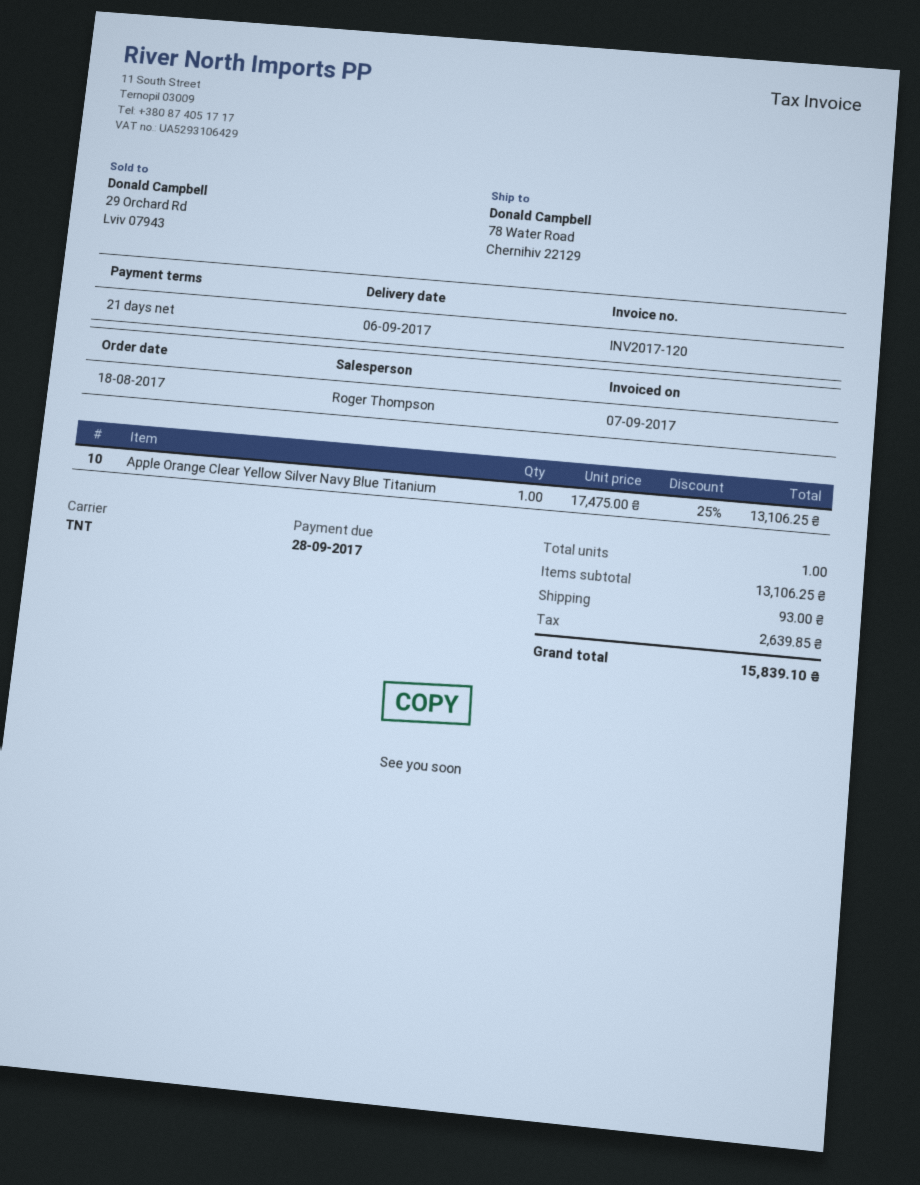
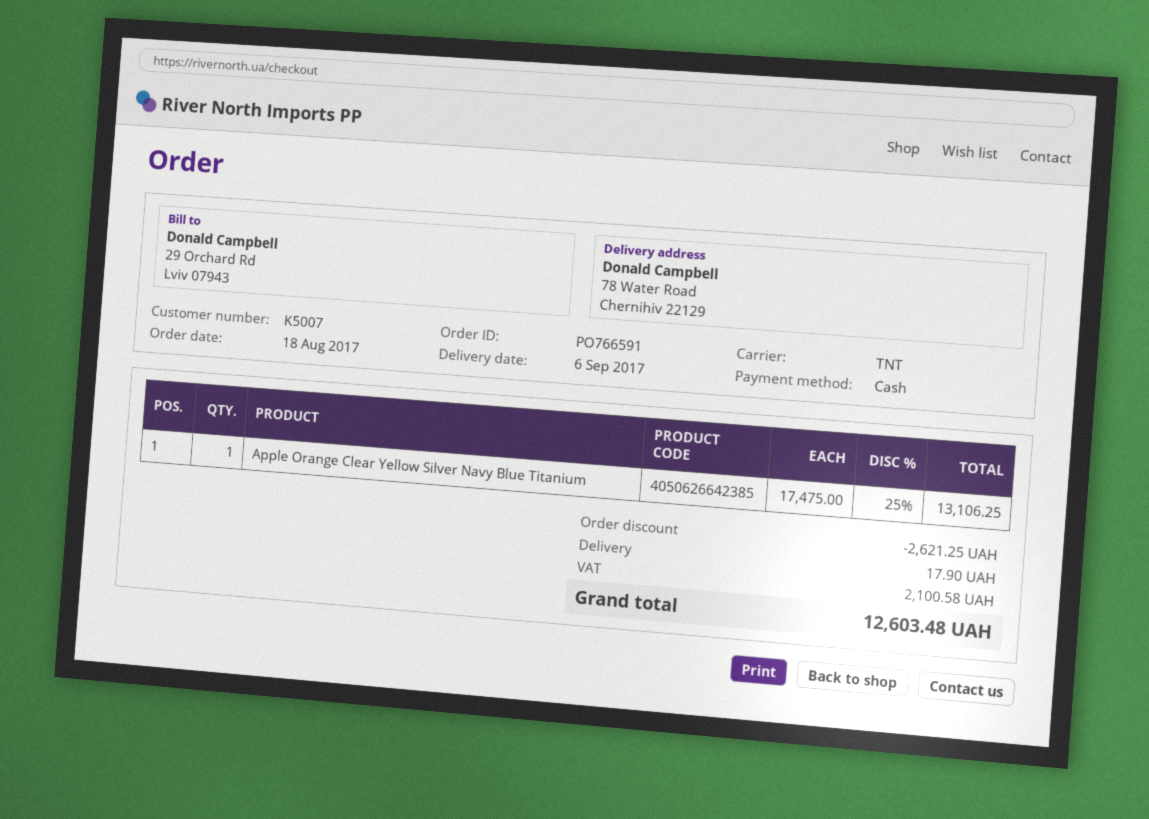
discount: none -> 2621.25
shipping: 93.00 -> 17.90
tax: 2639.85 -> 2100.58
total: 15839.10 -> 12603.48

